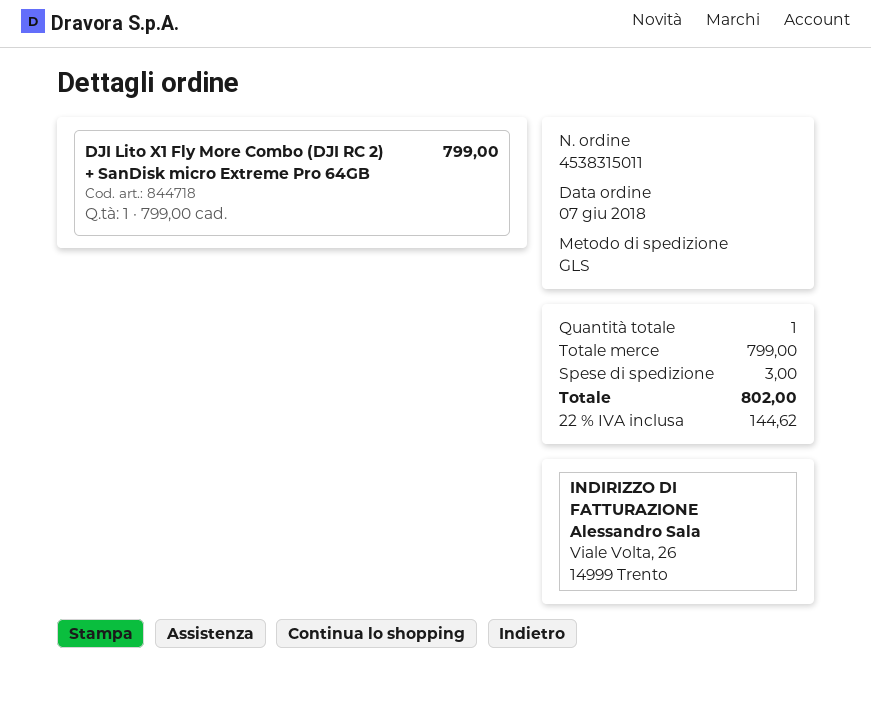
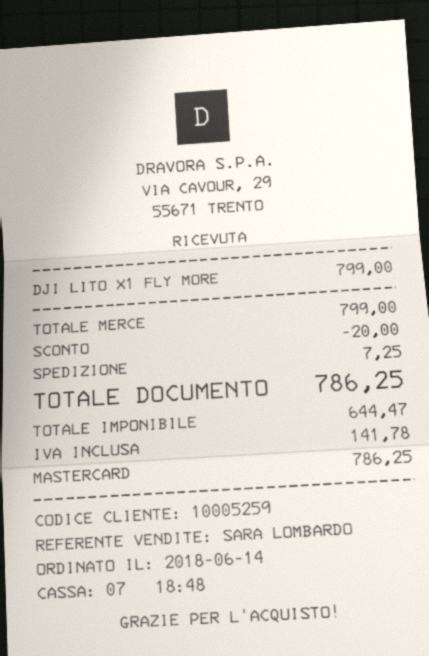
order date: 2018-06-07 -> 2018-06-14
discount: none -> 20.00
shipping: 3.00 -> 7.25
tax: 144.62 -> 141.78
total: 802.00 -> 786.25

